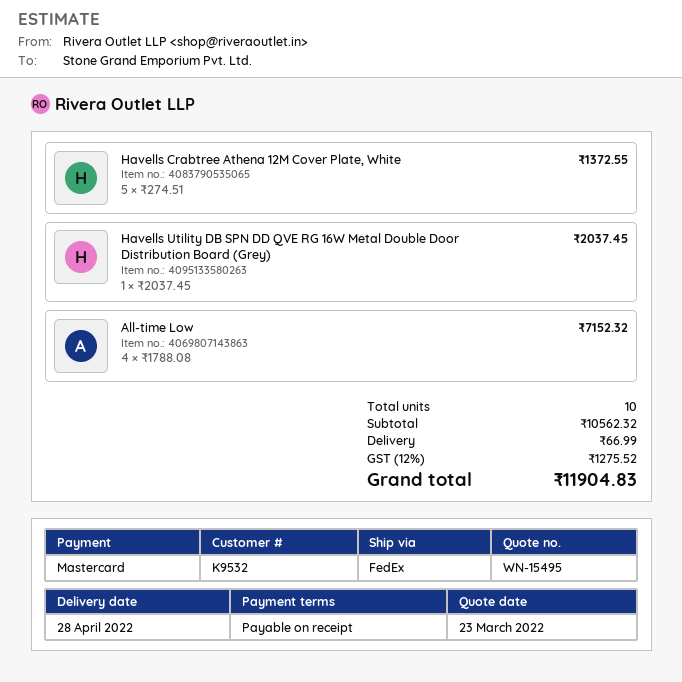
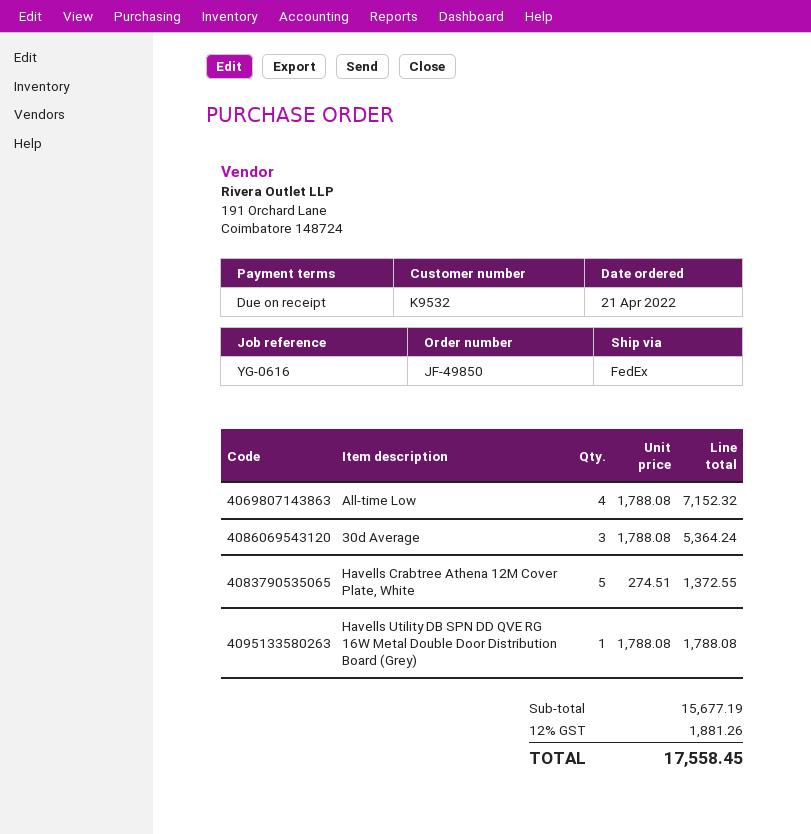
Havells Utility DB SPN DD QVE RG 16W Metal Double Door Distribution Board (Grey): 1 x 2037.45 = 2037.45 -> 1 x 1788.08 = 1788.08
30d Average: none -> 3 x 1788.08 = 5364.24
subtotal: 10562.32 -> 15677.19
shipping: 66.99 -> none
tax: 12% = 1275.52 -> 12% = 1881.26
total: 11904.83 -> 17558.45

